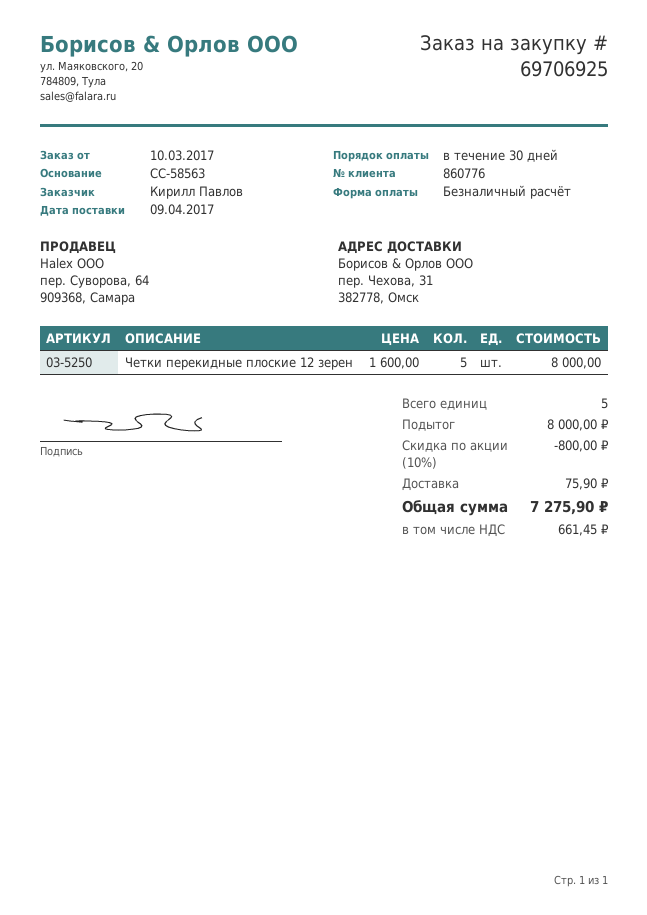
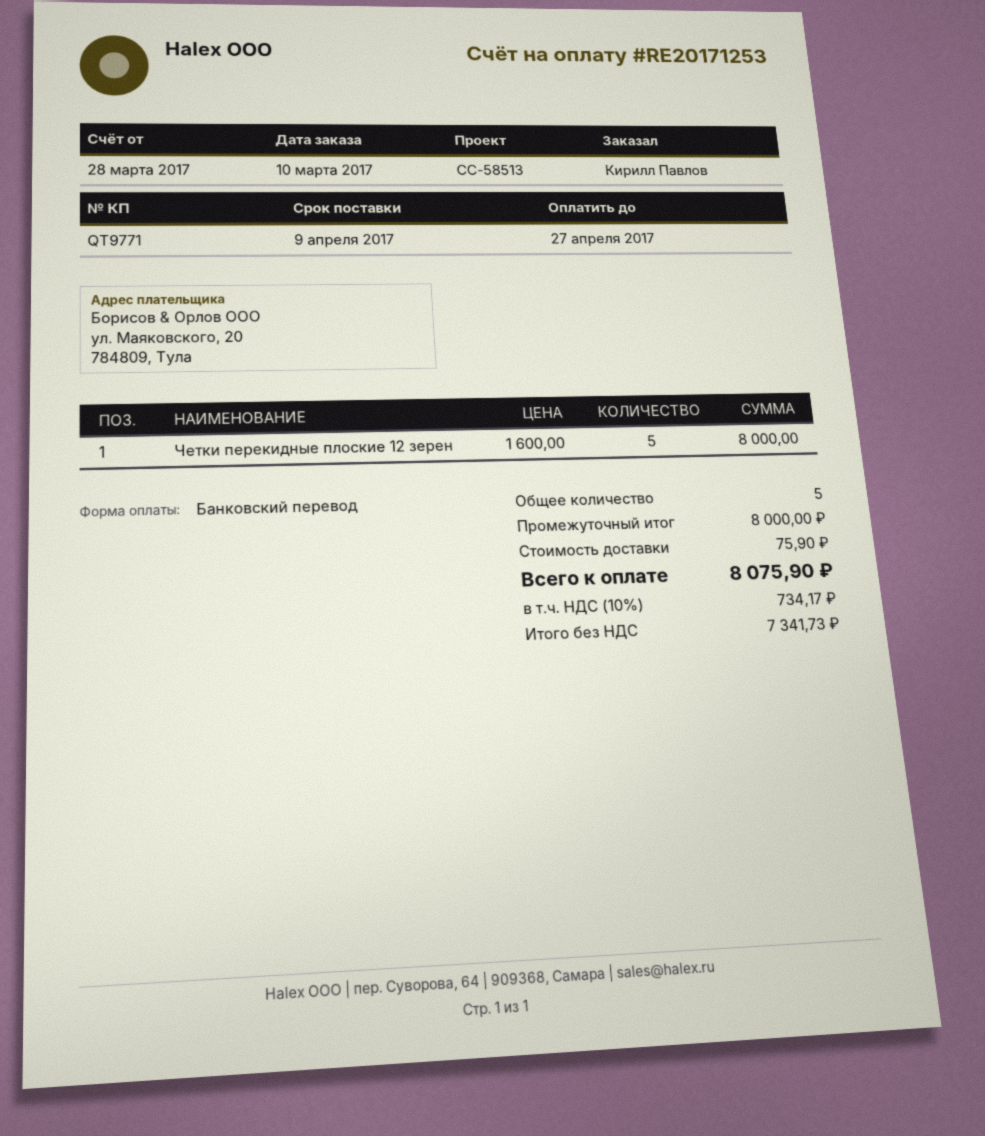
reference: CC-58563 -> CC-58513
discount: 10% = 800.00 -> none
tax: 661.45 -> 734.17
total: 7275.90 -> 8075.90

